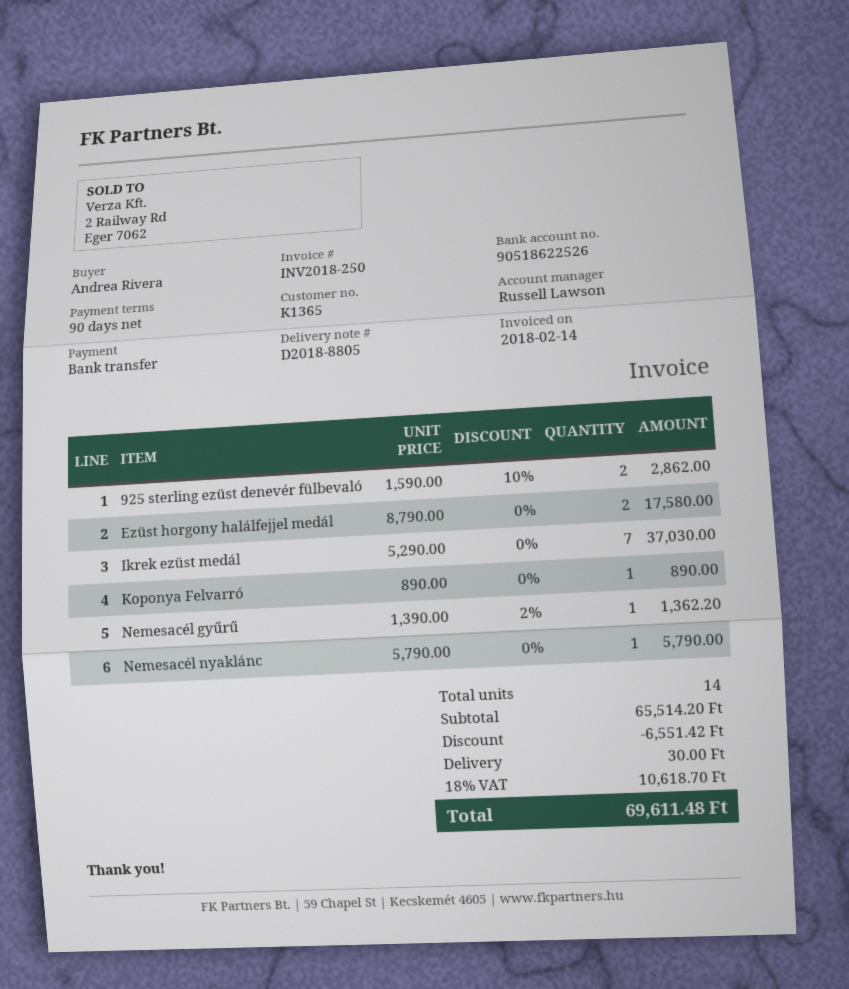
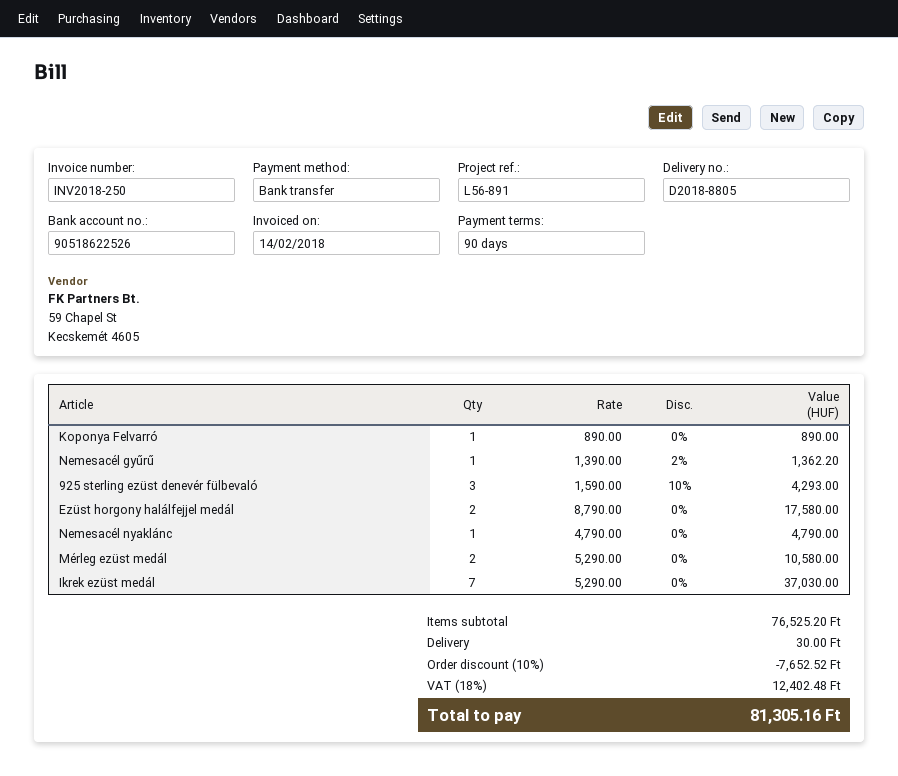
925 sterling ezüst denevér fülbevaló: 2 x 1590.00 - 10% = 2862.00 -> 3 x 1590.00 - 10% = 4293.00
Nemesacél nyaklánc: 1 x 5790.00 = 5790.00 -> 1 x 4790.00 = 4790.00
Mérleg ezüst medál: none -> 2 x 5290.00 = 10580.00
subtotal: 65514.20 -> 76525.20
discount: 6551.42 -> 7652.52
tax: 18% = 10618.70 -> 18% = 12402.48
total: 69611.48 -> 81305.16

